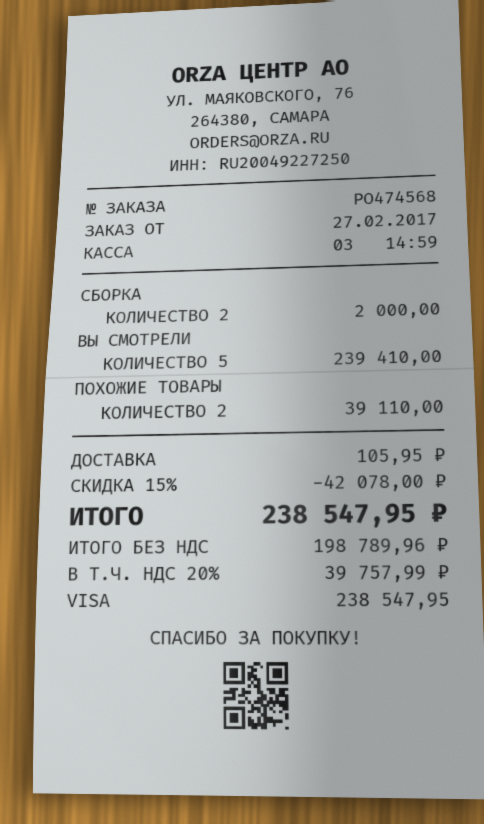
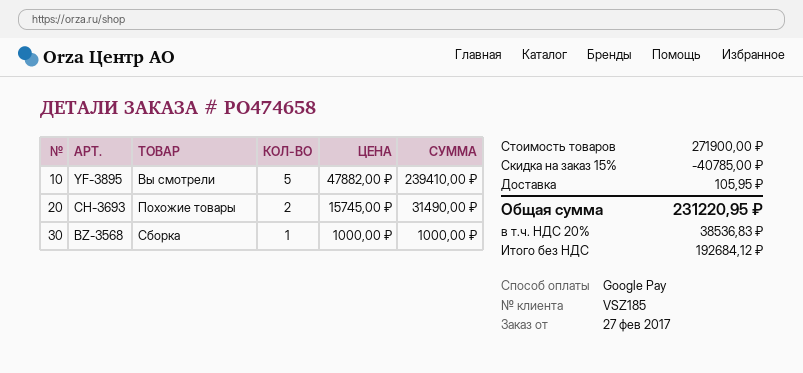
order number: PO474568 -> PO474658
payment method: Visa -> Google Pay
СБОРКА: 2 for 2000.00 -> 1 for 1000.00
ПОХОЖИЕ ТОВАРЫ: 2 for 39110.00 -> 2 for 31490.00
discount: 15% = 42078.00 -> 15% = 40785.00
net: 198789.96 -> 192684.12
tax: 20% = 39757.99 -> 20% = 38536.83
total: 238547.95 -> 231220.95

